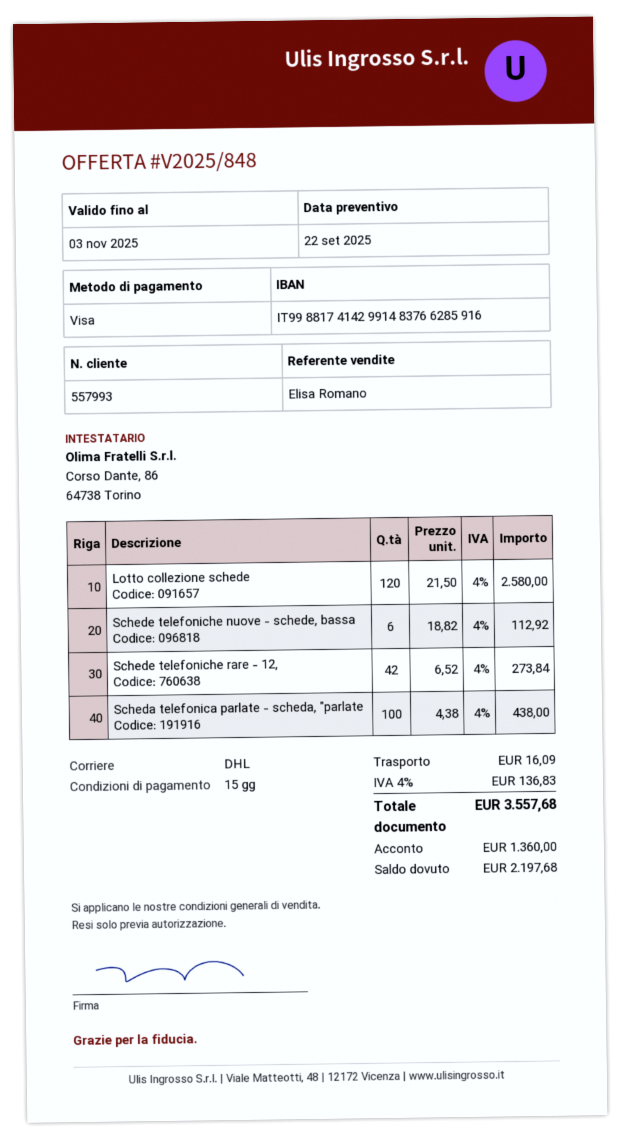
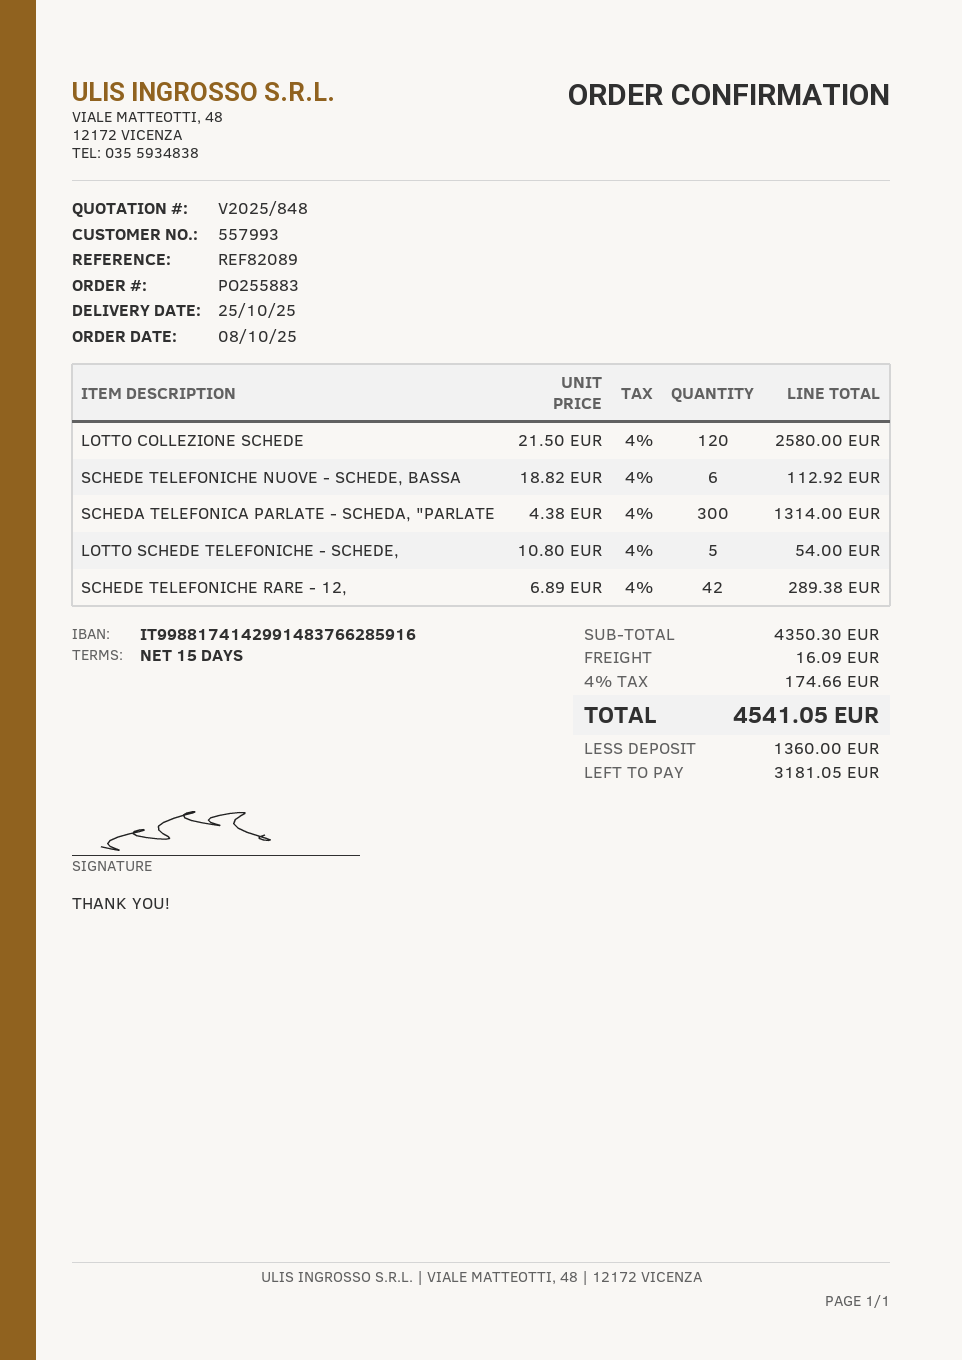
Schede telefoniche rare - 12,: 42 x 6.52 = 273.84 -> 42 x 6.89 = 289.38
Scheda telefonica parlate - scheda, "parlate: 100 x 4.38 = 438.00 -> 300 x 4.38 = 1314.00
LOTTO SCHEDE TELEFONICHE - SCHEDE,: none -> 5 x 10.80 = 54.00
tax: 4% = 136.83 -> 4% = 174.66
total: 3557.68 -> 4541.05
balance: 2197.68 -> 3181.05

